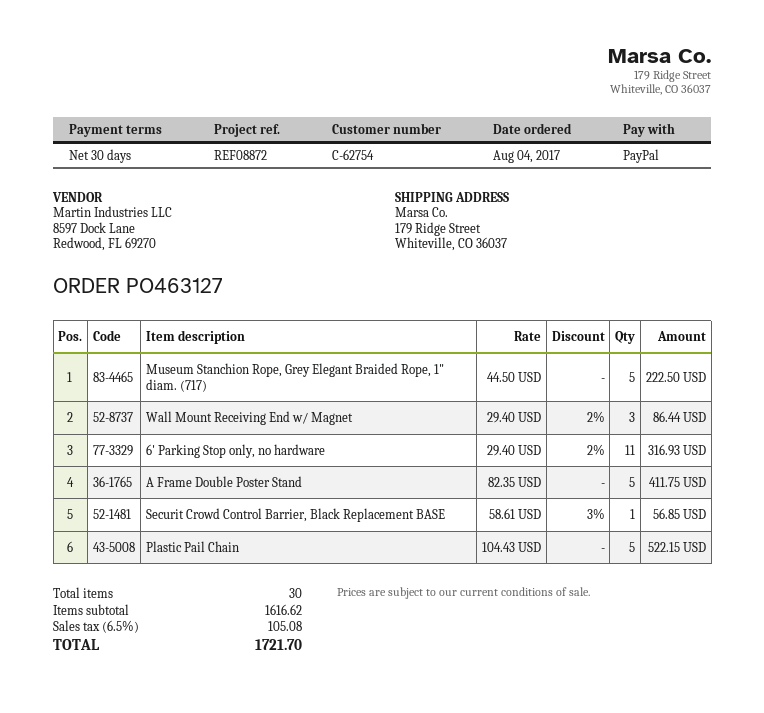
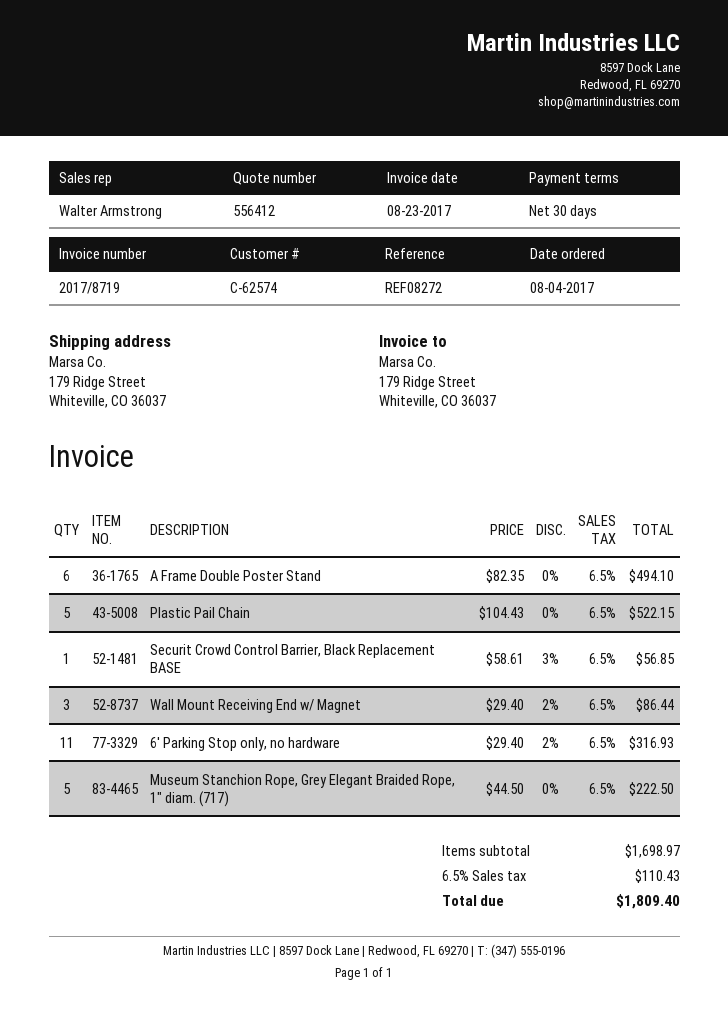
customer number: C-62754 -> C-62574
reference: REF08872 -> REF08272
A Frame Double Poster Stand: 5 x 82.35 = 411.75 -> 6 x 82.35 = 494.10
subtotal: 1616.62 -> 1698.97
tax: 6.5% = 105.08 -> 6.5% = 110.43
total: 1721.70 -> 1809.40

